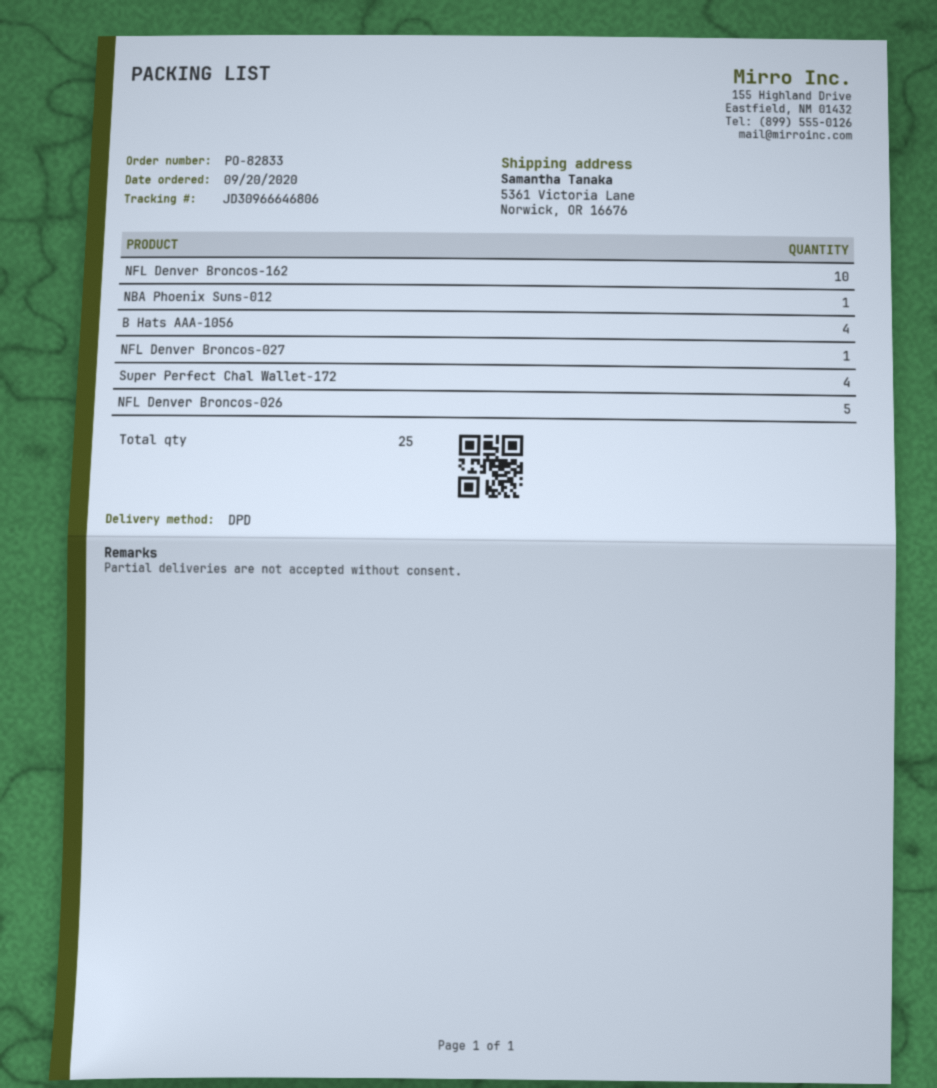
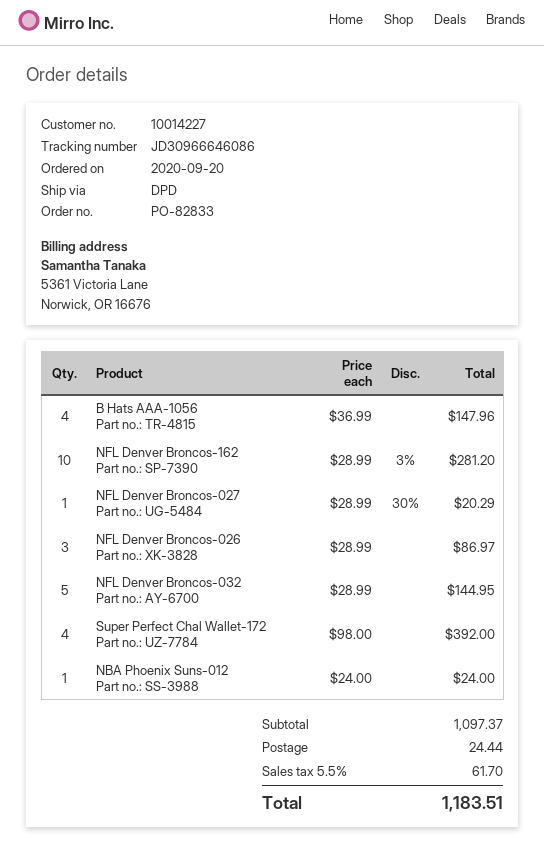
tracking number: JD30966646806 -> JD30966646086
NFL Denver Broncos-026: 5 -> 3
NFL Denver Broncos-032: none -> 5

